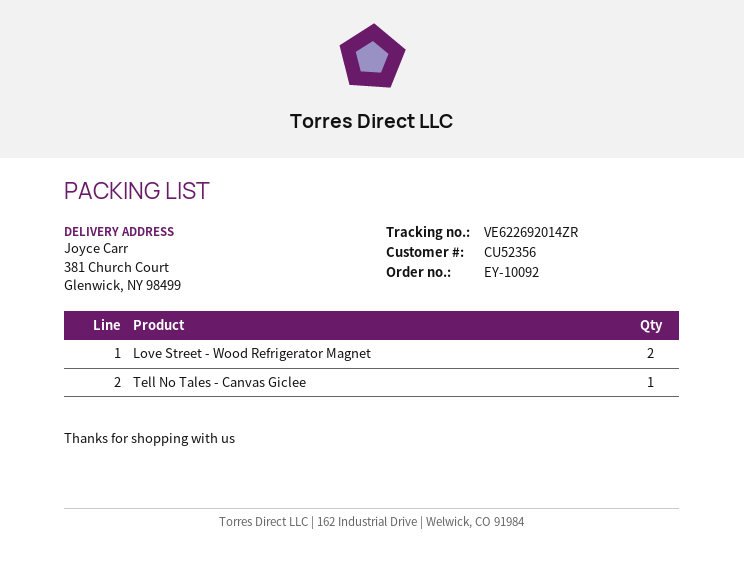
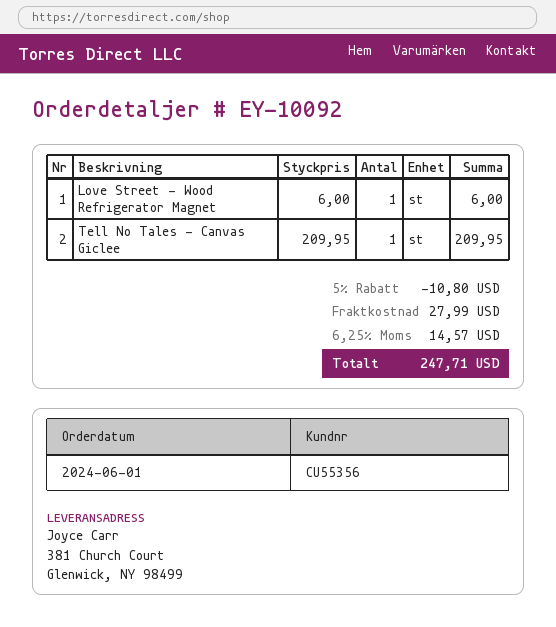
customer number: CU52356 -> CU55356
Love Street - Wood Refrigerator Magnet: 2 -> 1

